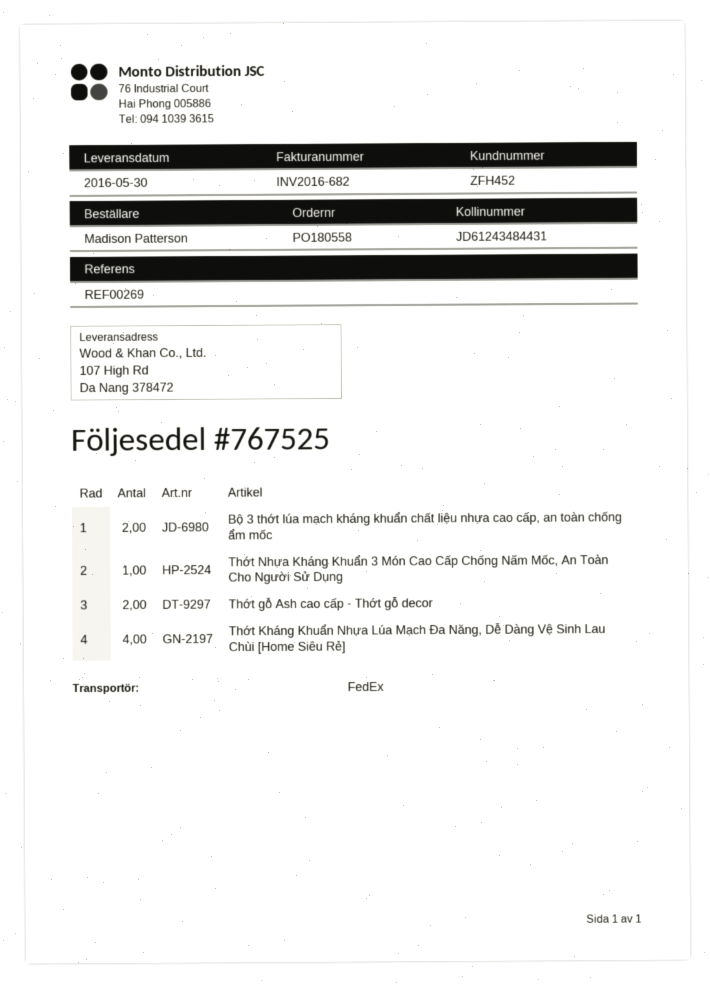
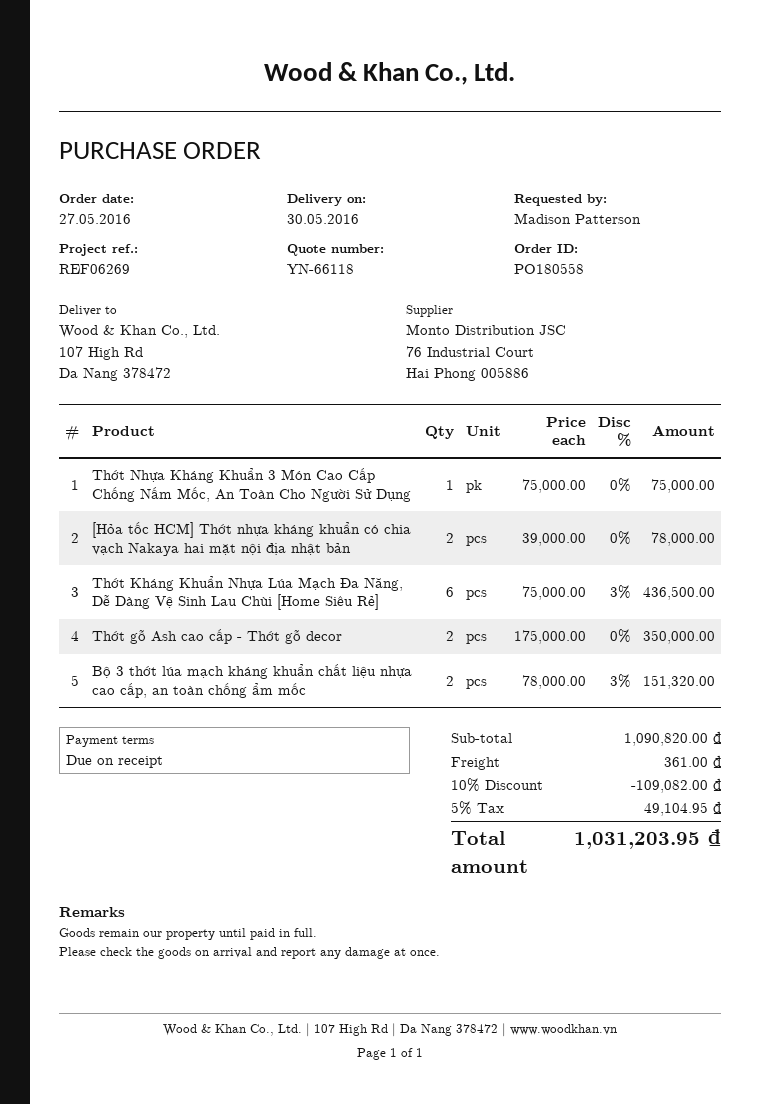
reference: REF00269 -> REF06269
Thớt Kháng Khuẩn Nhựa Lúa Mạch Đa Năng, Dễ Dàng Vệ Sinh Lau Chùi [Home Siêu Rẻ]: 4 -> 6
[Hỏa tốc HCM] Thớt nhựa kháng khuẩn có chia vạch Nakaya hai mặt nội địa nhật bản: none -> 2

